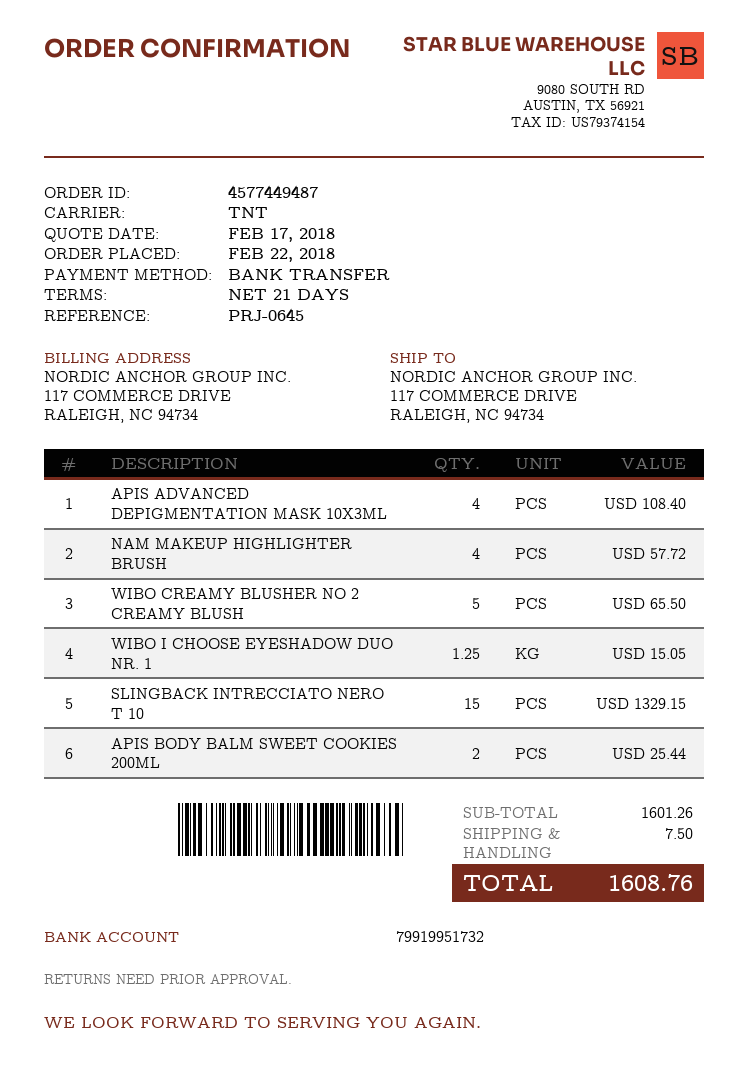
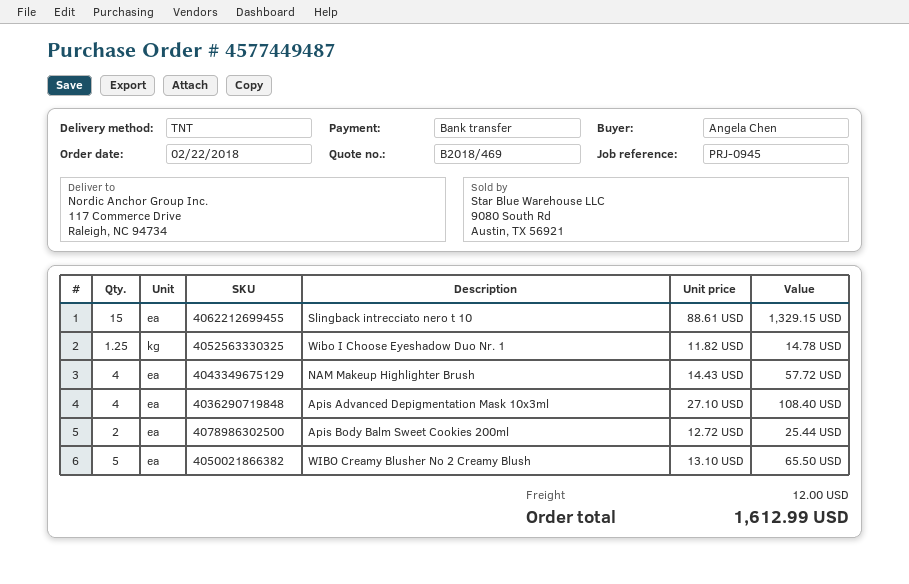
reference: PRJ-0645 -> PRJ-0945
WIBO I CHOOSE EYESHADOW DUO NR. 1: 1.25 for 15.05 -> 1.25 for 14.78
shipping: 7.50 -> 12.00
total: 1608.76 -> 1612.99

